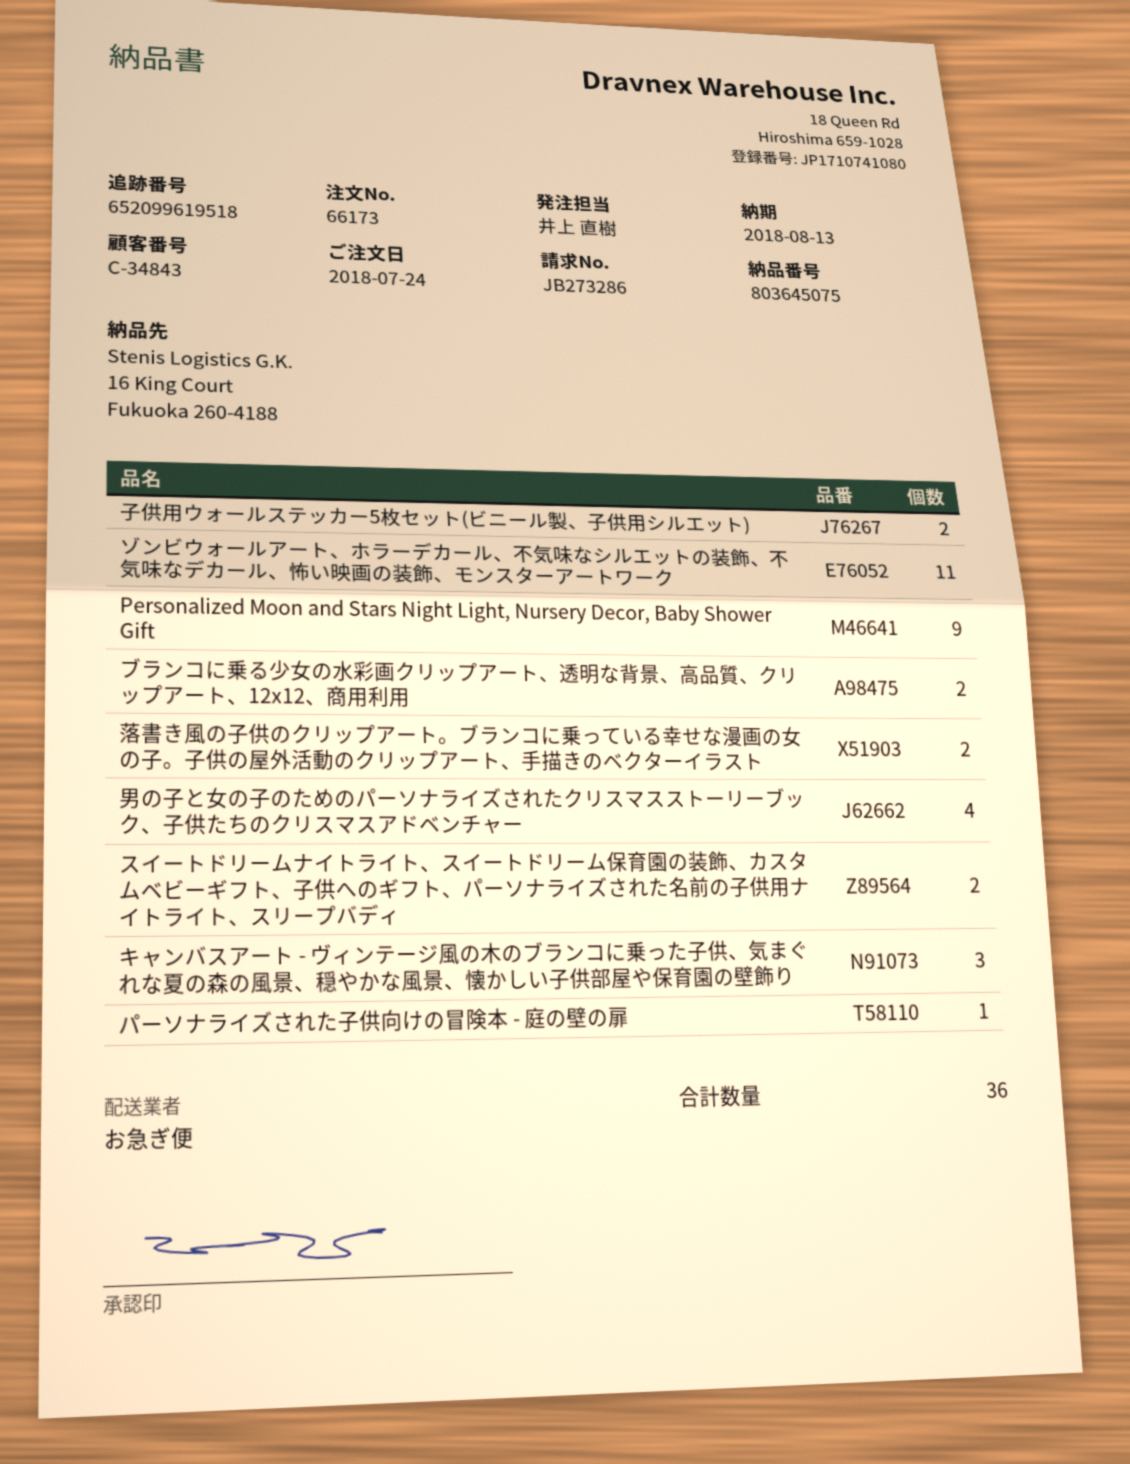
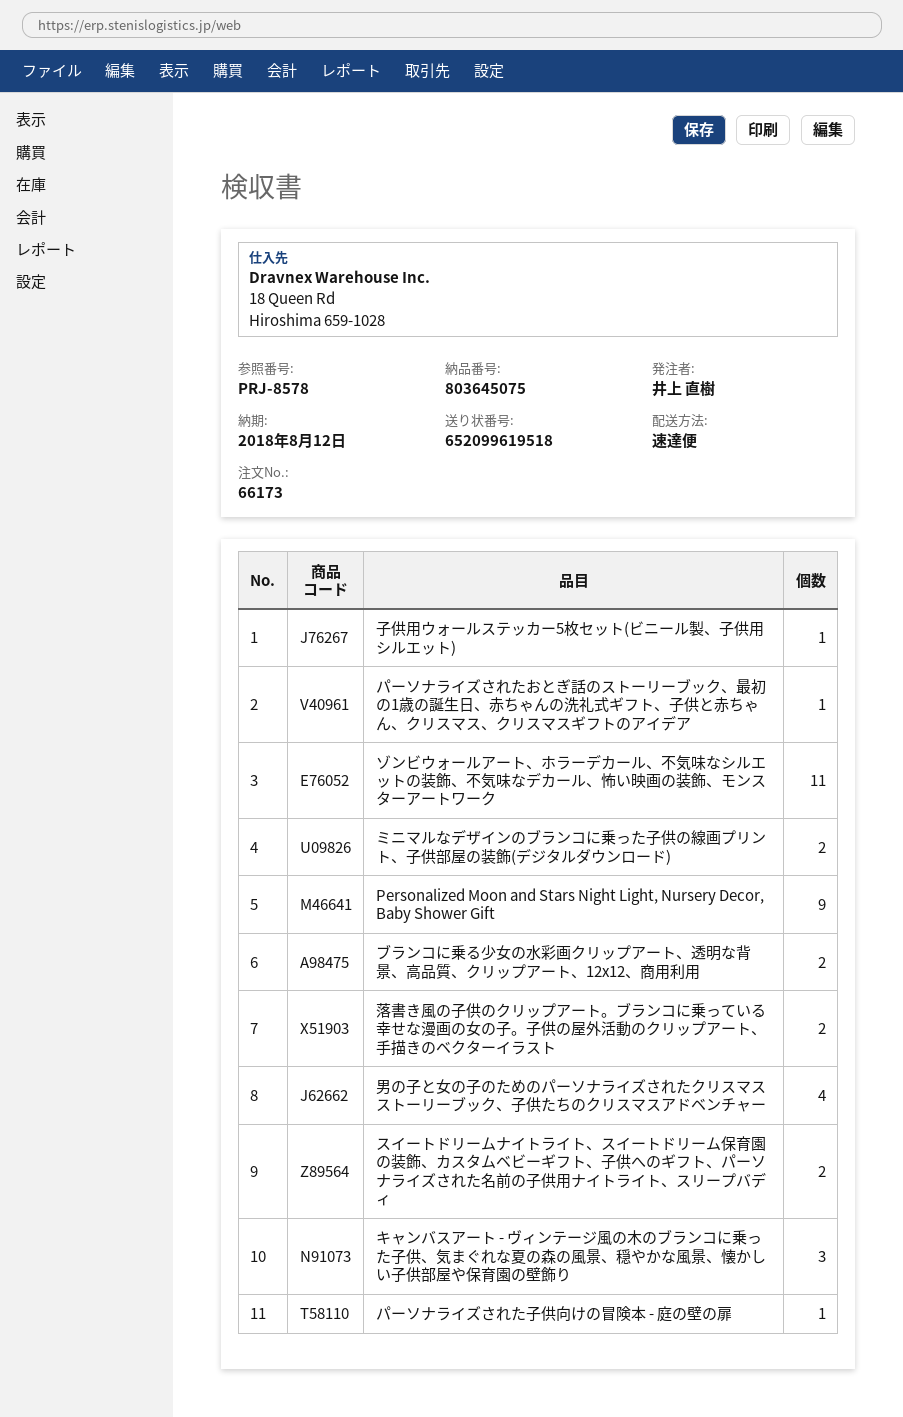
delivery date: 2018-08-13 -> 2018-08-12
子供用ウォールステッカー5枚セット(ビニール製、子供用シルエット): 2 -> 1
パーソナライズされたおとぎ話のストーリーブック、最初の1歳の誕生日、赤ちゃんの洗礼式ギフト、子供と赤ちゃん、クリスマス、クリスマスギフトのアイデア: none -> 1
ミニマルなデザインのブランコに乗った子供の線画プリント、子供部屋の装飾(デジタルダウンロード): none -> 2

